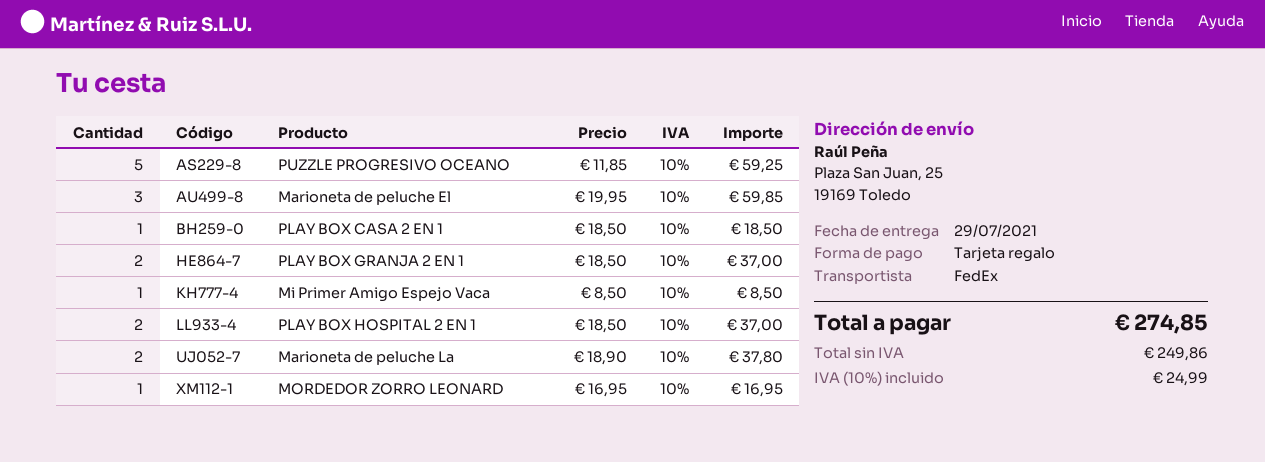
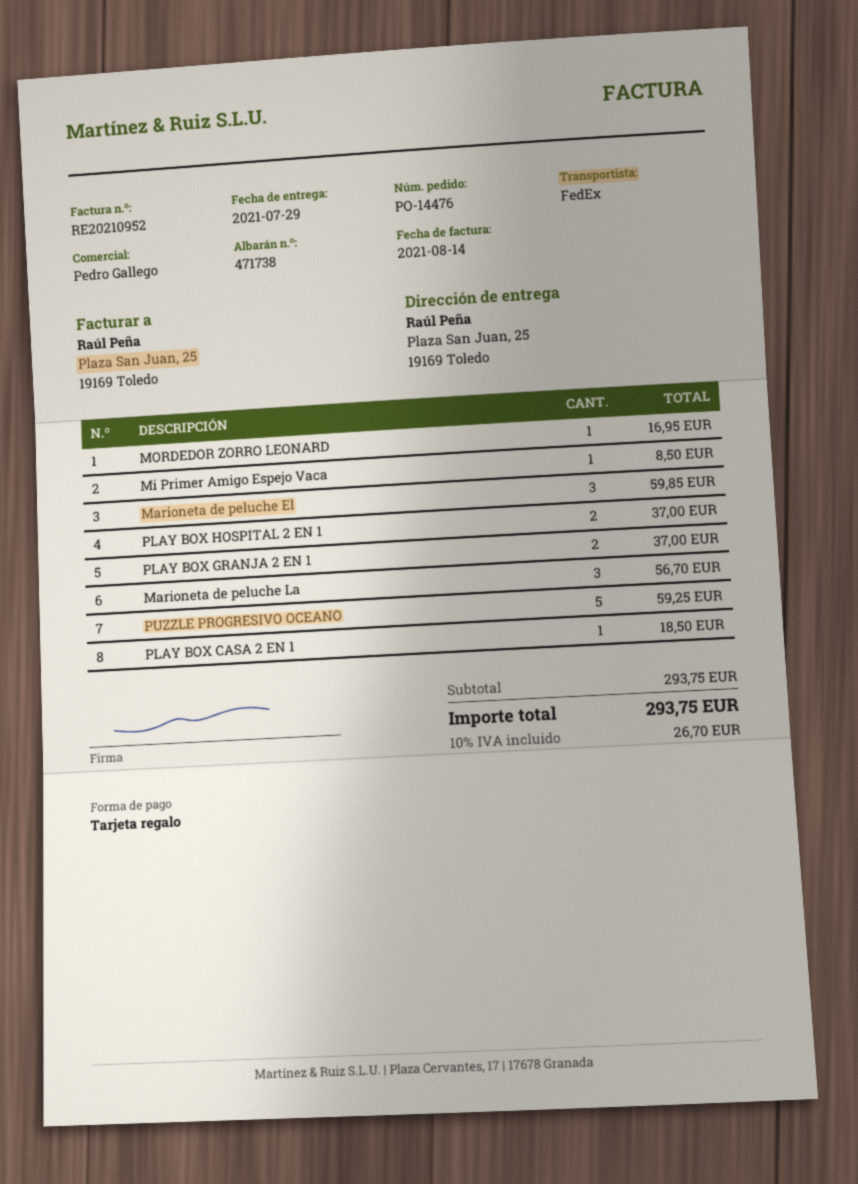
Marioneta de peluche La: 2 for 37.80 -> 3 for 56.70
tax: 10% = 24.99 -> 10% = 26.70
total: 274.85 -> 293.75

